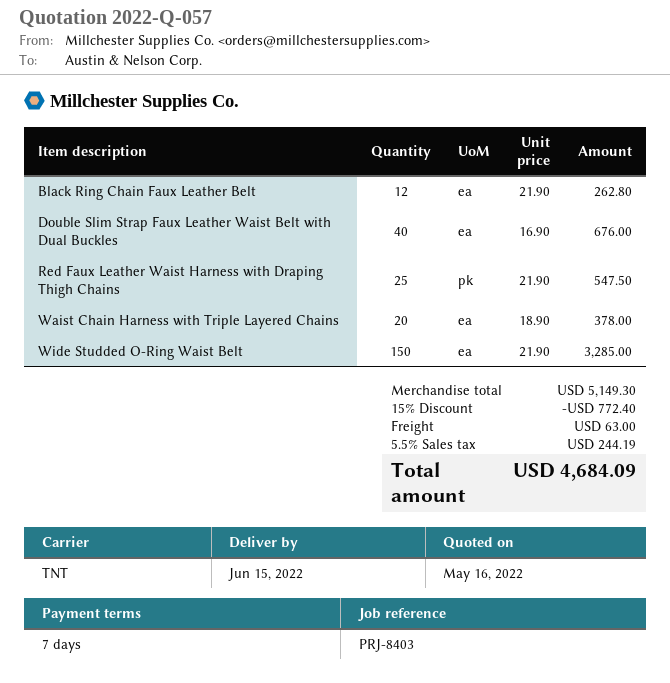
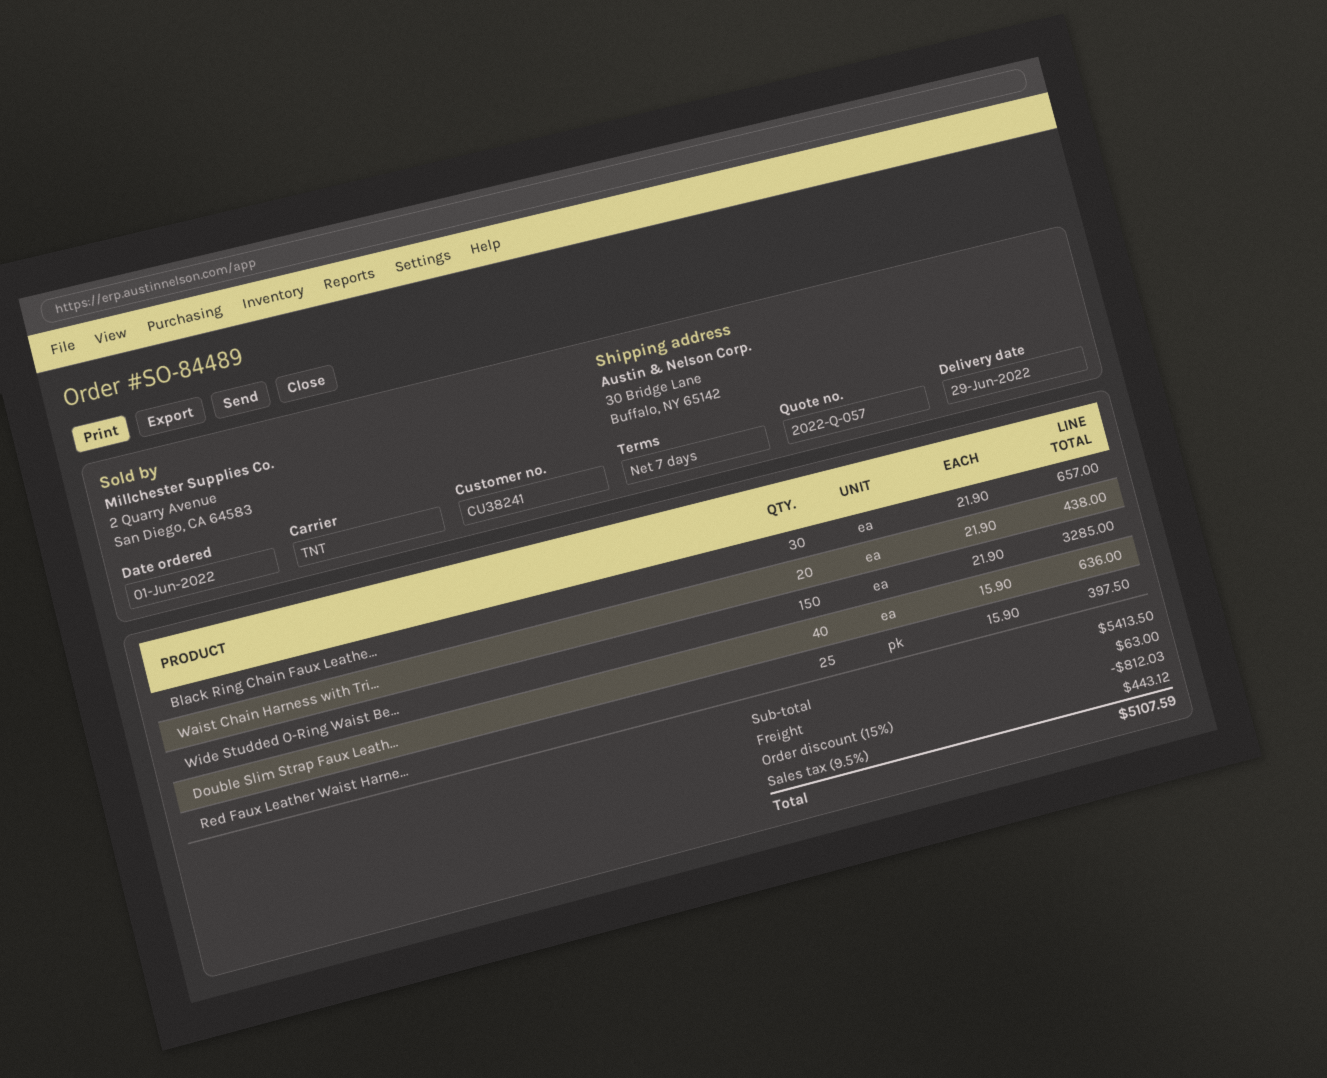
delivery date: 2022-06-15 -> 2022-06-29
Black Ring Chain Faux Leather Belt: 12 x 21.90 = 262.80 -> 30 x 21.90 = 657.00
Double Slim Strap Faux Leather Waist Belt with Dual Buckles: 40 x 16.90 = 676.00 -> 40 x 15.90 = 636.00
Red Faux Leather Waist Harness with Draping Thigh Chains: 25 x 21.90 = 547.50 -> 25 x 15.90 = 397.50
Waist Chain Harness with Triple Layered Chains: 20 x 18.90 = 378.00 -> 20 x 21.90 = 438.00
subtotal: 5149.30 -> 5413.50
discount: 15% = 772.40 -> 15% = 812.03
tax: 5.5% = 244.19 -> 9.5% = 443.12
total: 4684.09 -> 5107.59

